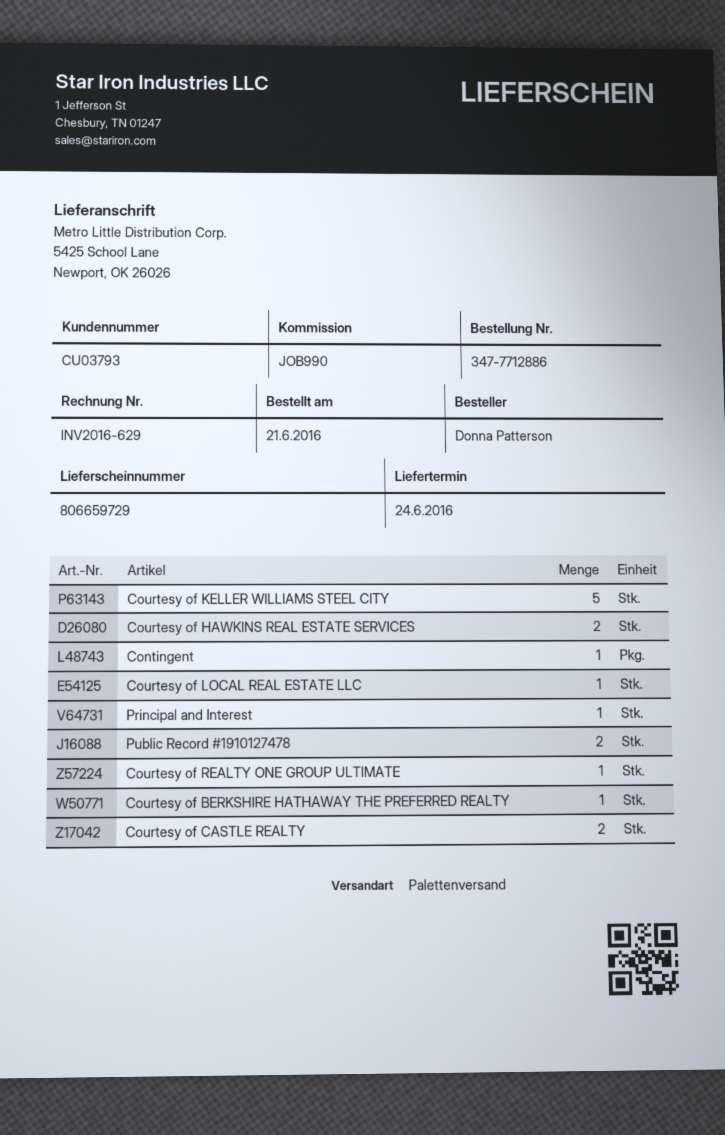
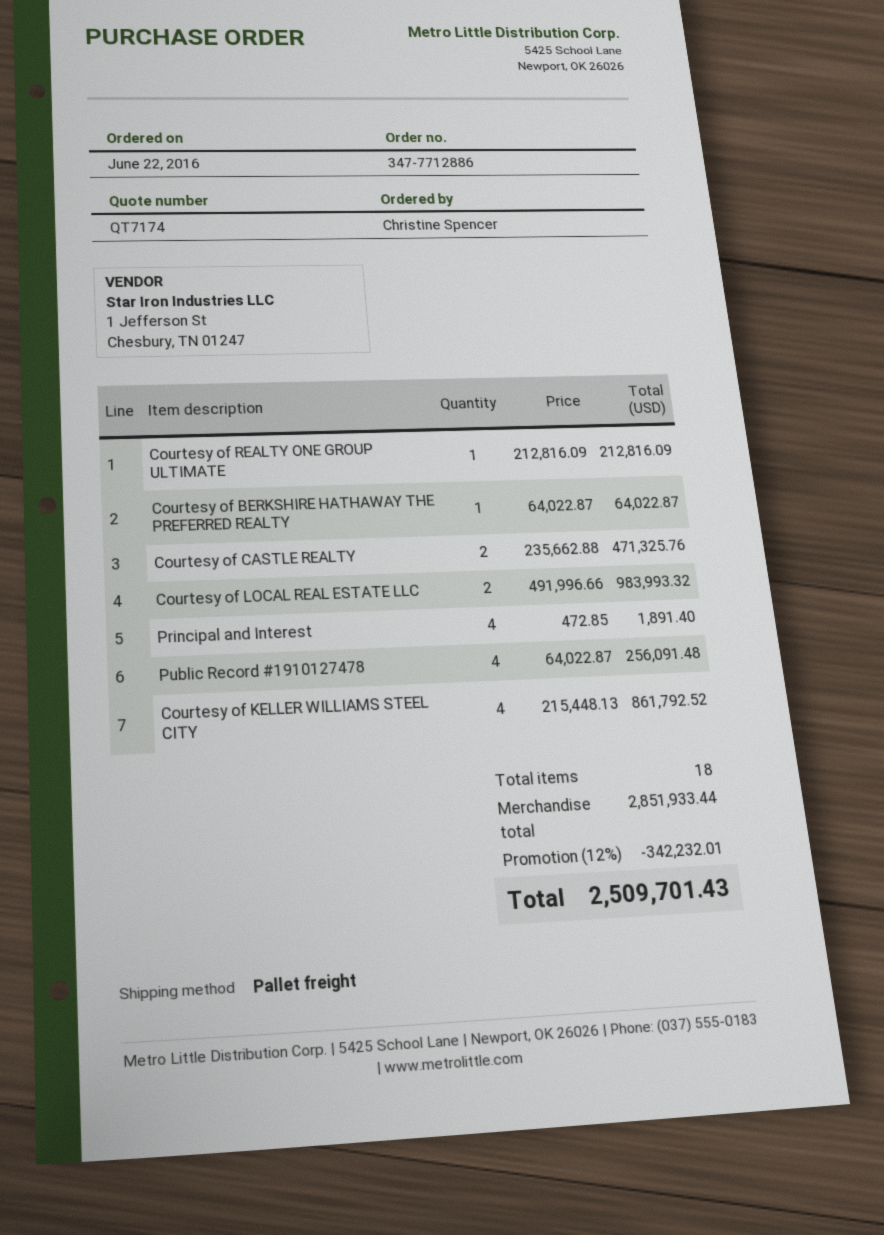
order date: 2016-06-21 -> 2016-06-22
ordered by: Donna Patterson -> Christine Spencer
Courtesy of KELLER WILLIAMS STEEL CITY: 5 -> 4
Courtesy of HAWKINS REAL ESTATE SERVICES: 2 -> none
Contingent: 1 -> none
Courtesy of LOCAL REAL ESTATE LLC: 1 -> 2
Principal and Interest: 1 -> 4
Public Record #1910127478: 2 -> 4

